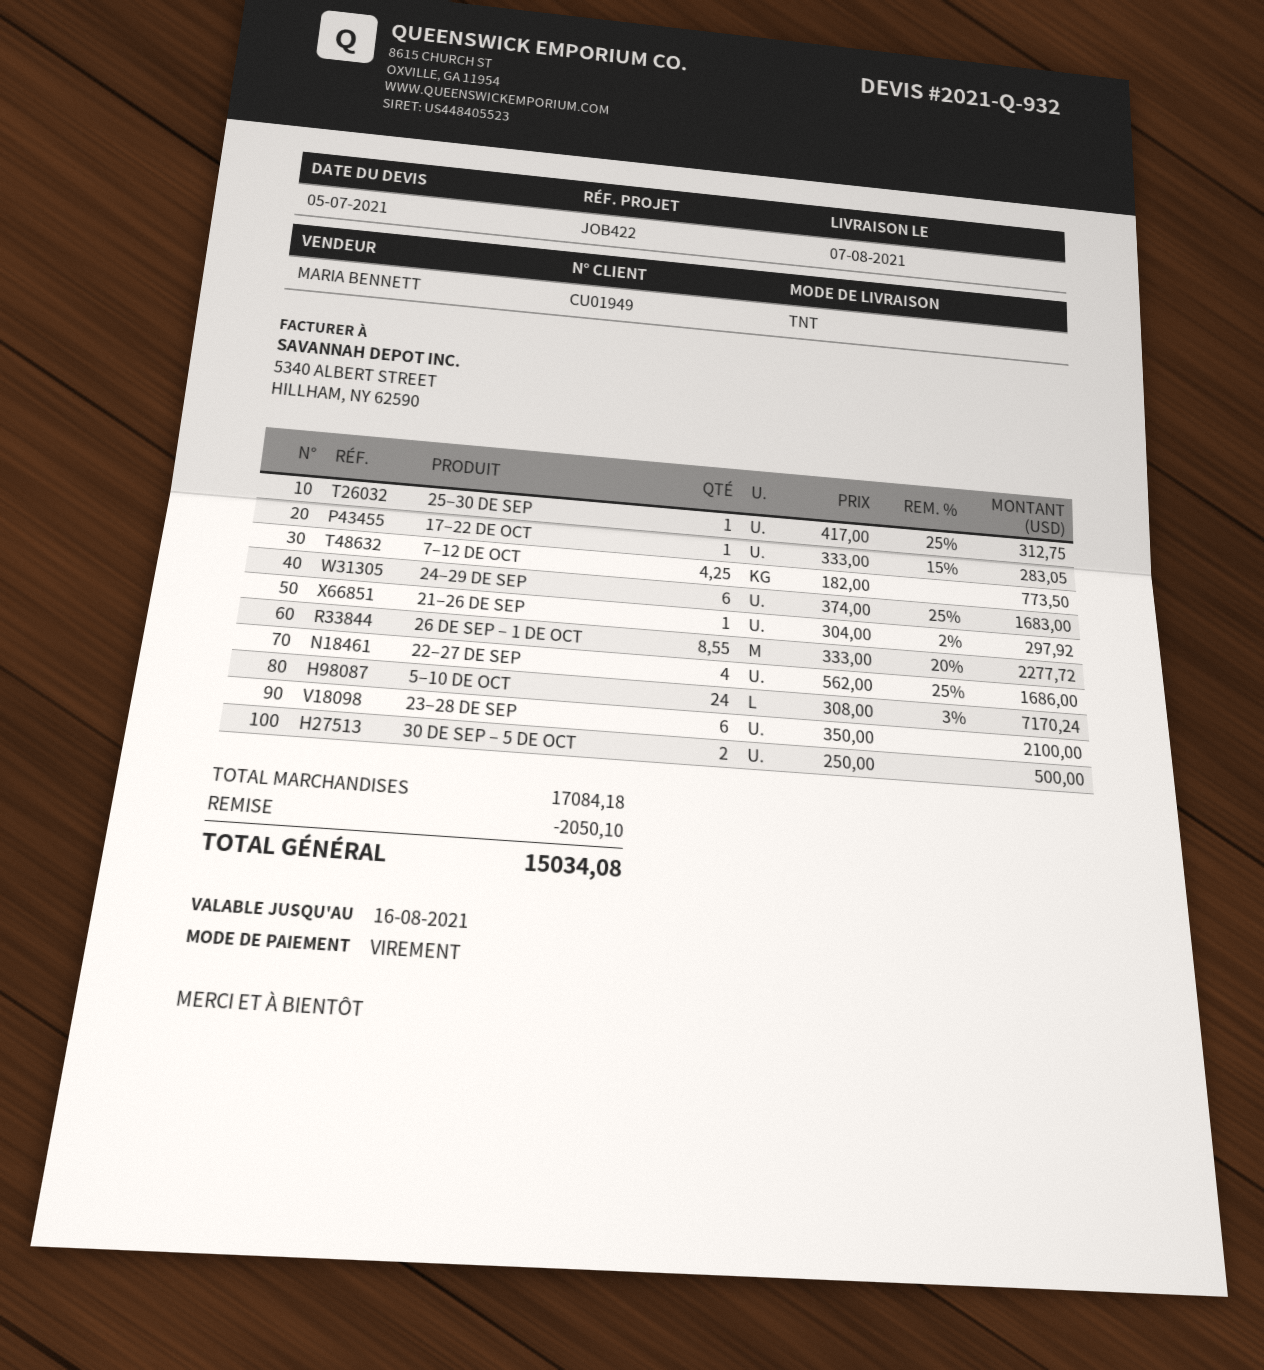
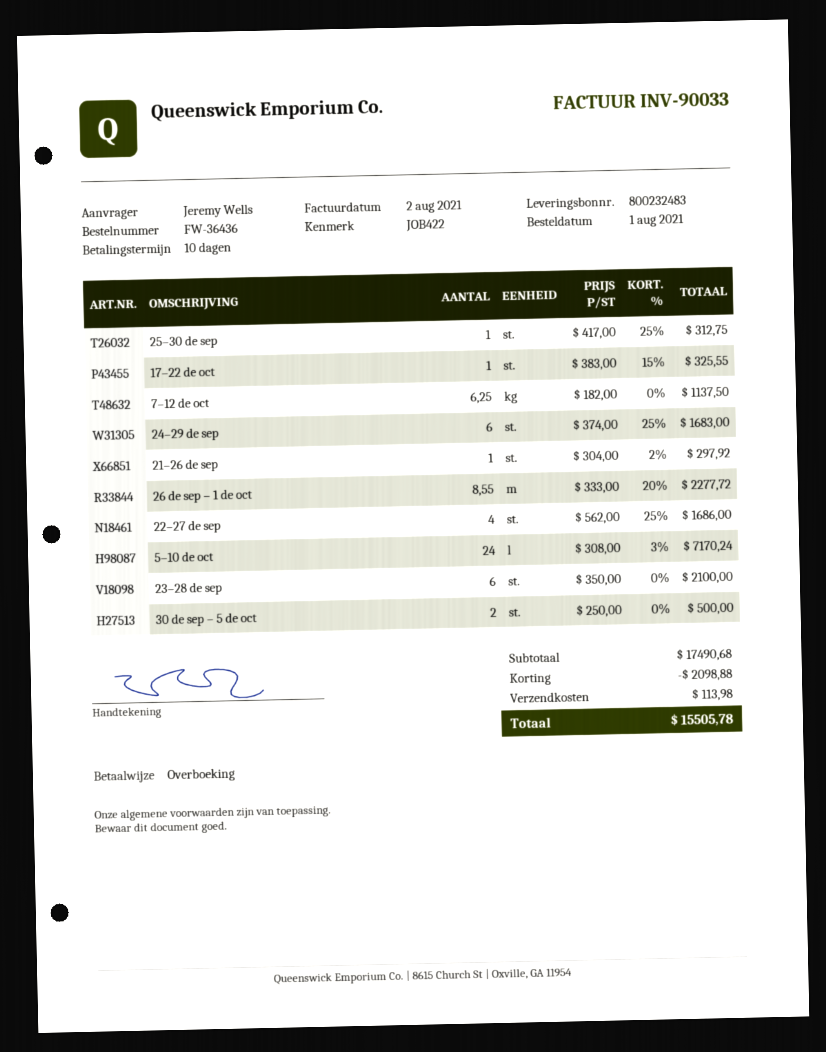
17–22 DE OCT: 1 x 333.00 - 15% = 283.05 -> 1 x 383.00 - 15% = 325.55
7–12 DE OCT: 4.25 x 182.00 = 773.50 -> 6.25 x 182.00 = 1137.50
subtotal: 17084.18 -> 17490.68
discount: 2050.10 -> 2098.88
shipping: none -> 113.98
total: 15034.08 -> 15505.78

